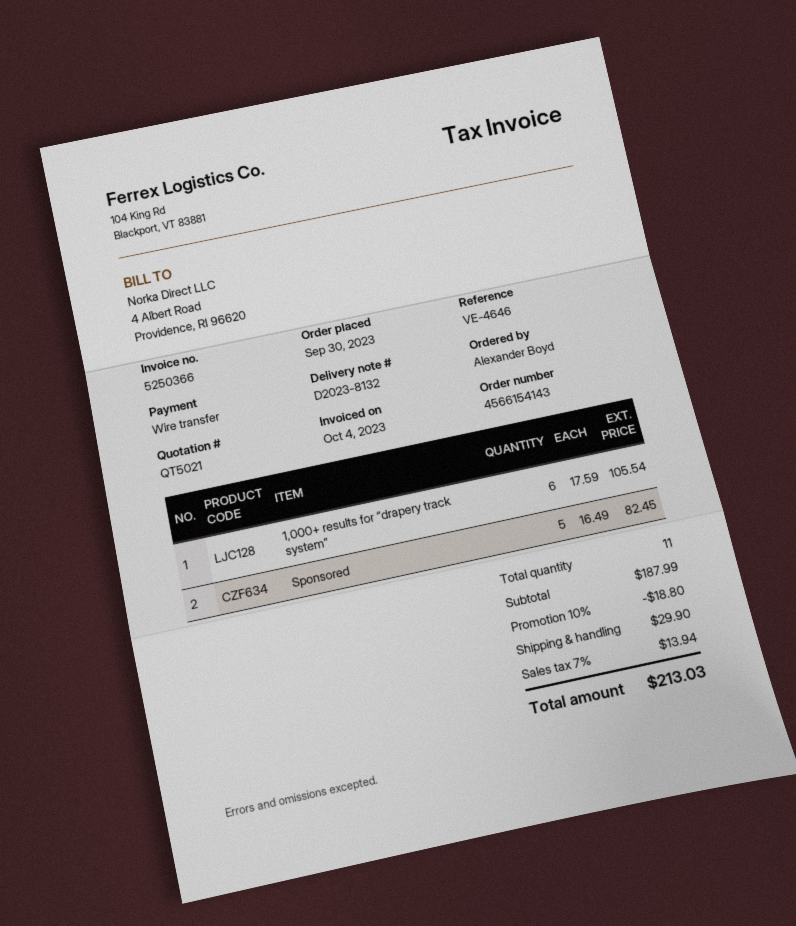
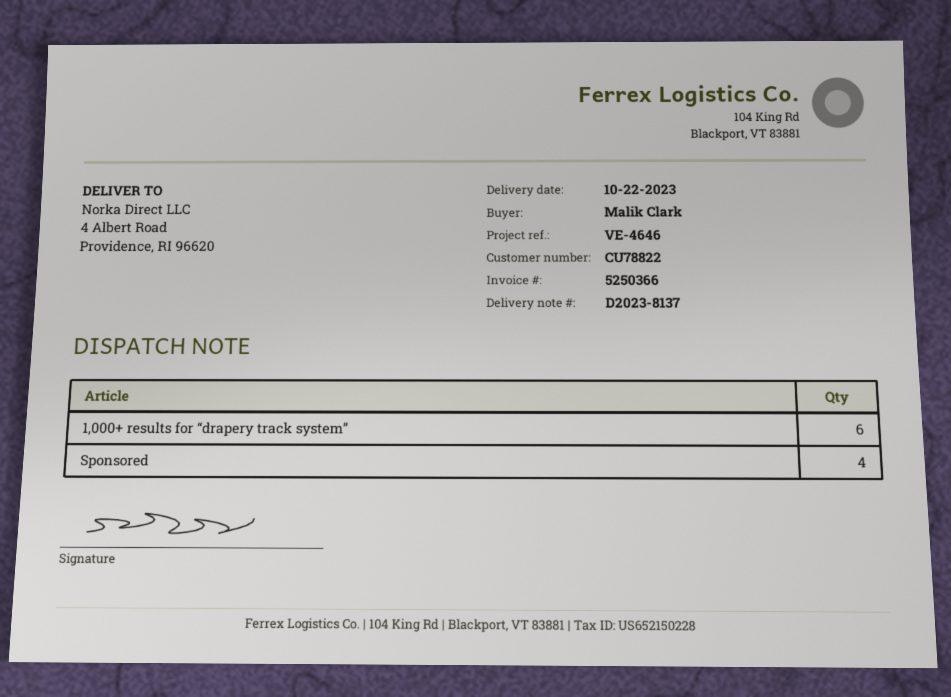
delivery note number: D2023-8132 -> D2023-8137
ordered by: Alexander Boyd -> Malik Clark
Sponsored: 5 -> 4

